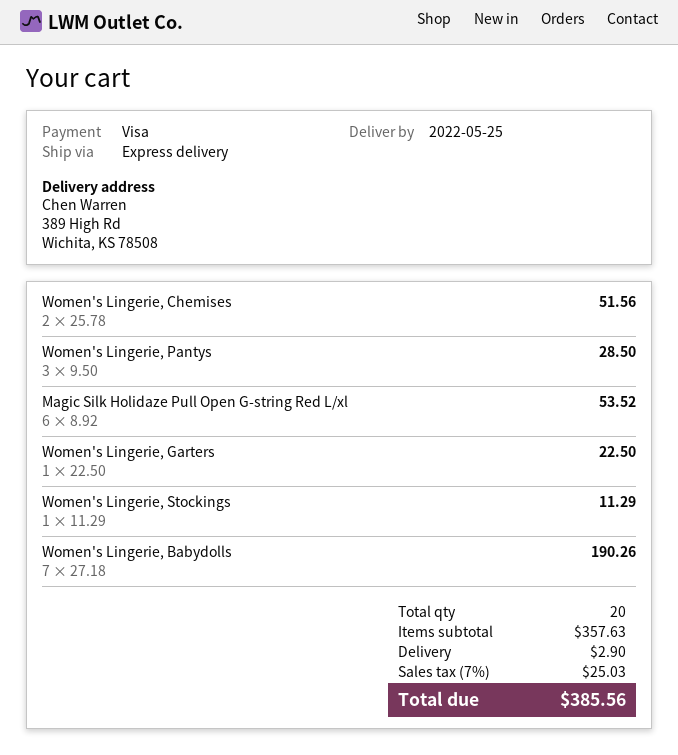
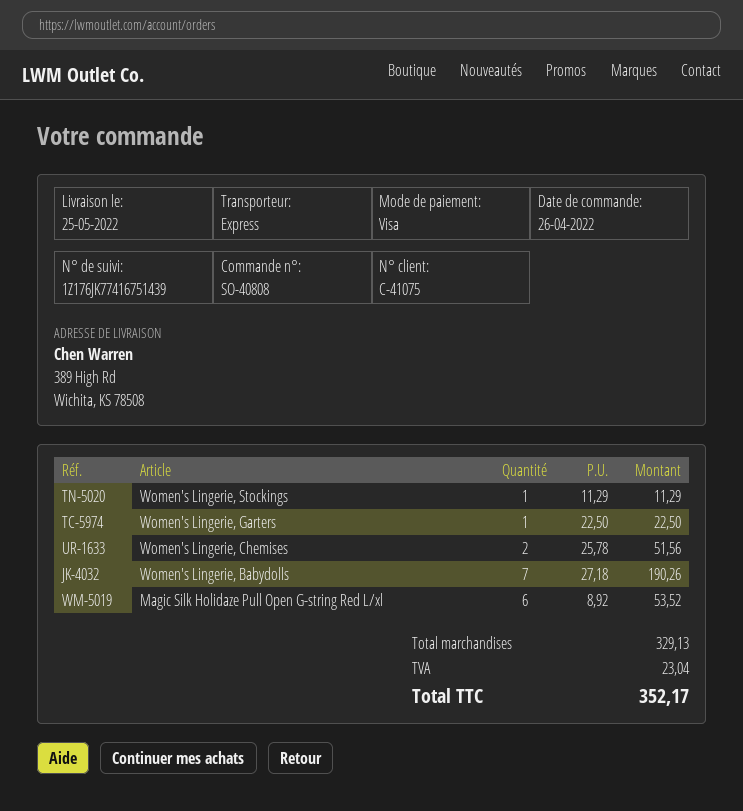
Women's Lingerie, Pantys: 3 x 9.50 = 28.50 -> none
subtotal: 357.63 -> 329.13
shipping: 2.90 -> none
tax: 25.03 -> 23.04
total: 385.56 -> 352.17

